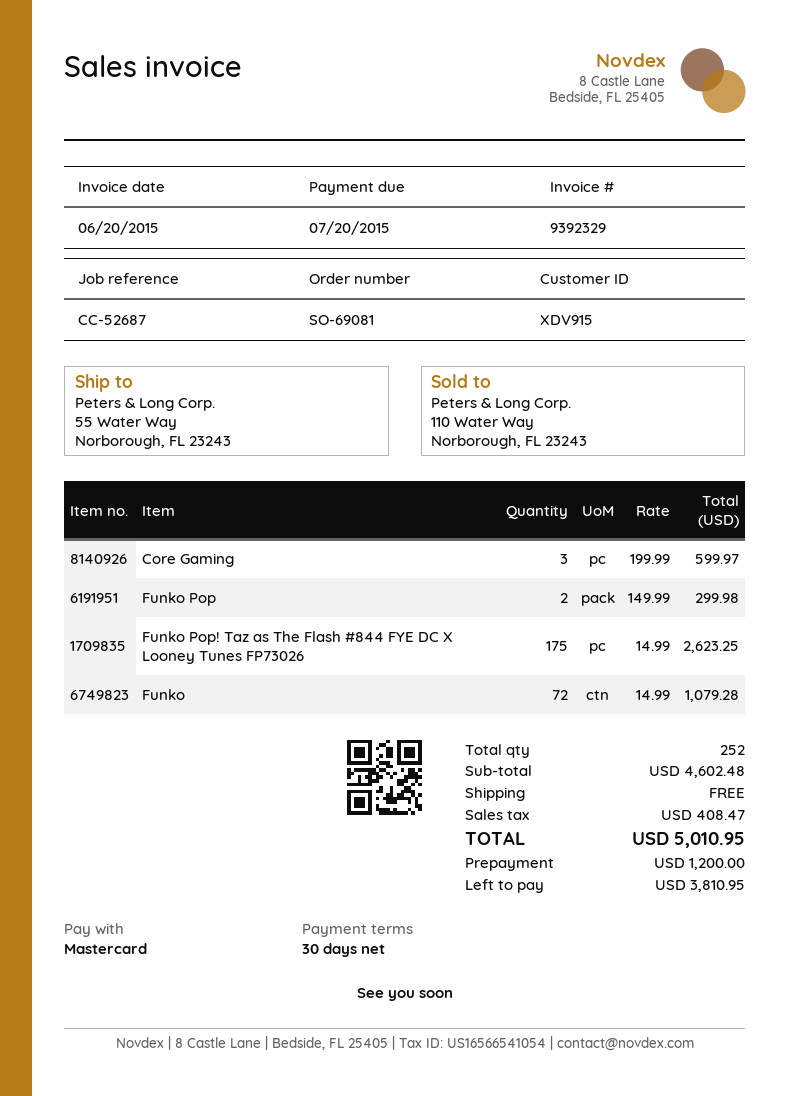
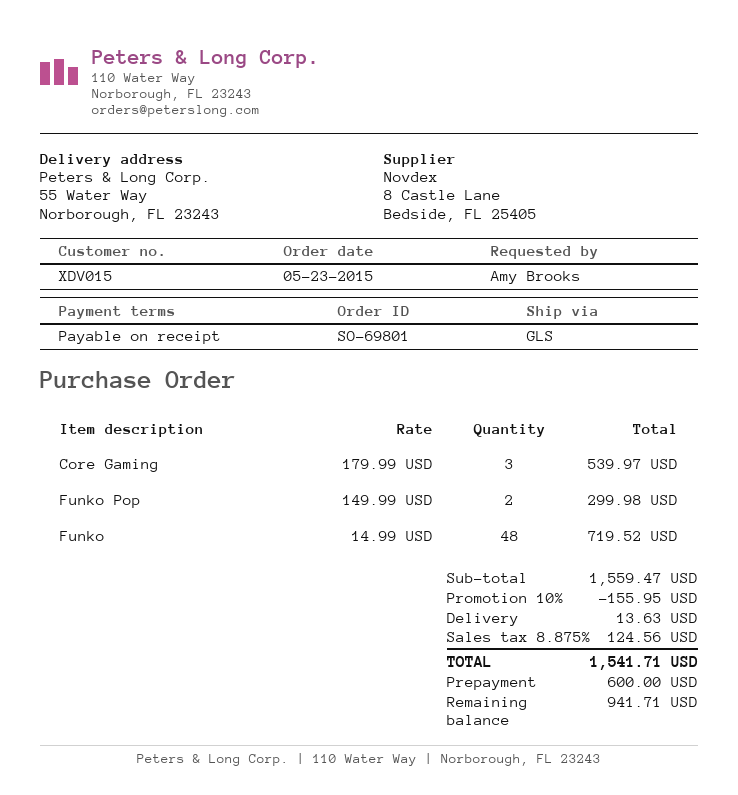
order number: SO-69081 -> SO-69801
payment terms: 30 days -> on receipt
customer number: XDV915 -> XDV015
Core Gaming: 3 x 199.99 = 599.97 -> 3 x 179.99 = 539.97
Funko Pop! Taz as The Flash #844 FYE DC X Looney Tunes FP73026: 175 x 14.99 = 2623.25 -> none
Funko: 72 x 14.99 = 1079.28 -> 48 x 14.99 = 719.52
subtotal: 4602.48 -> 1559.47
discount: none -> 10% = 155.95
shipping: 0.00 -> 13.63
tax: 408.47 -> 124.56
total: 5010.95 -> 1541.71
deposit: 1200.00 -> 600.00
balance: 3810.95 -> 941.71

